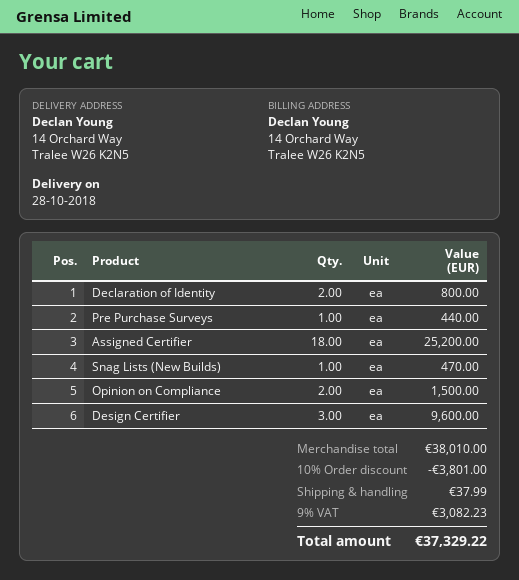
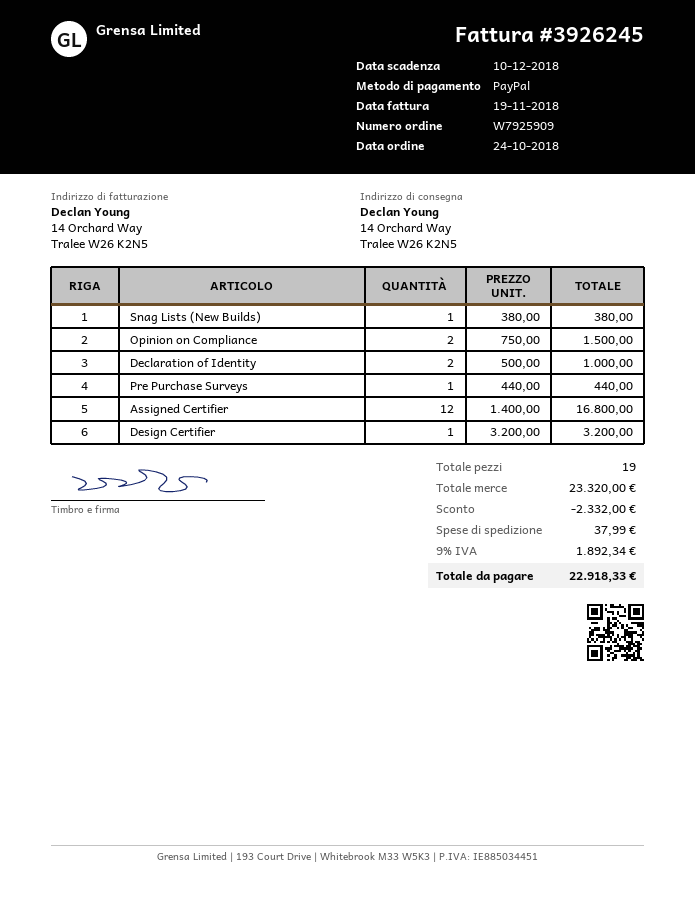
Declaration of Identity: 2 for 800.00 -> 2 for 1000.00
Assigned Certifier: 18 for 25200.00 -> 12 for 16800.00
Snag Lists (New Builds): 1 for 470.00 -> 1 for 380.00
Design Certifier: 3 for 9600.00 -> 1 for 3200.00
subtotal: 38010.00 -> 23320.00
discount: 3801.00 -> 2332.00
tax: 9% = 3082.23 -> 9% = 1892.34
total: 37329.22 -> 22918.33

